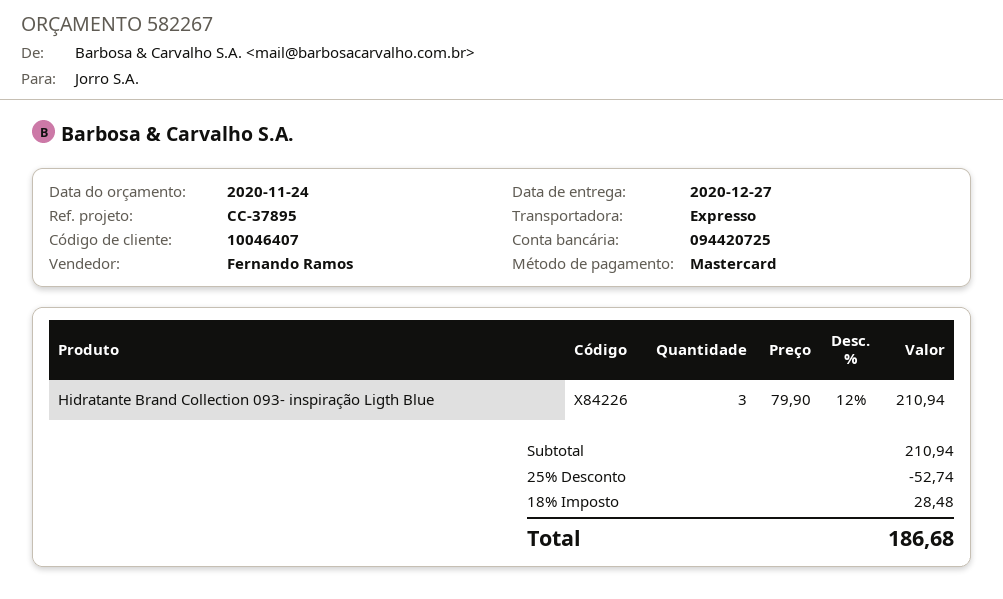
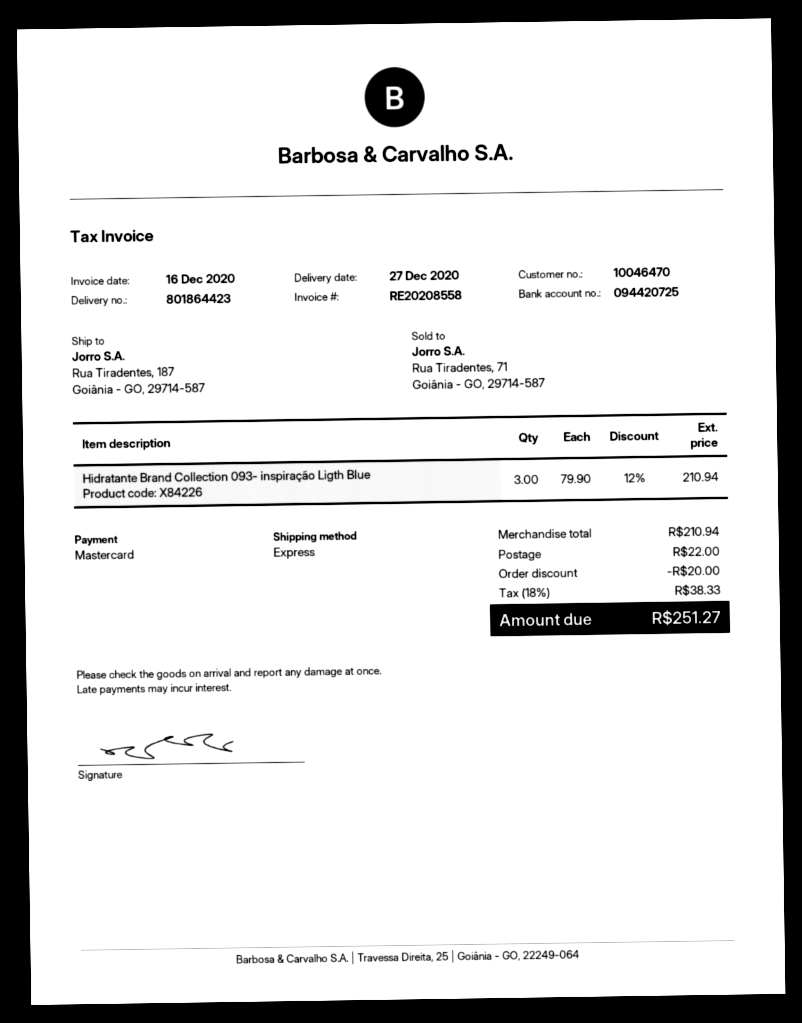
customer number: 10046407 -> 10046470
discount: 52.74 -> 20.00
shipping: none -> 22.00
tax: 18% = 28.48 -> 18% = 38.33
total: 186.68 -> 251.27

